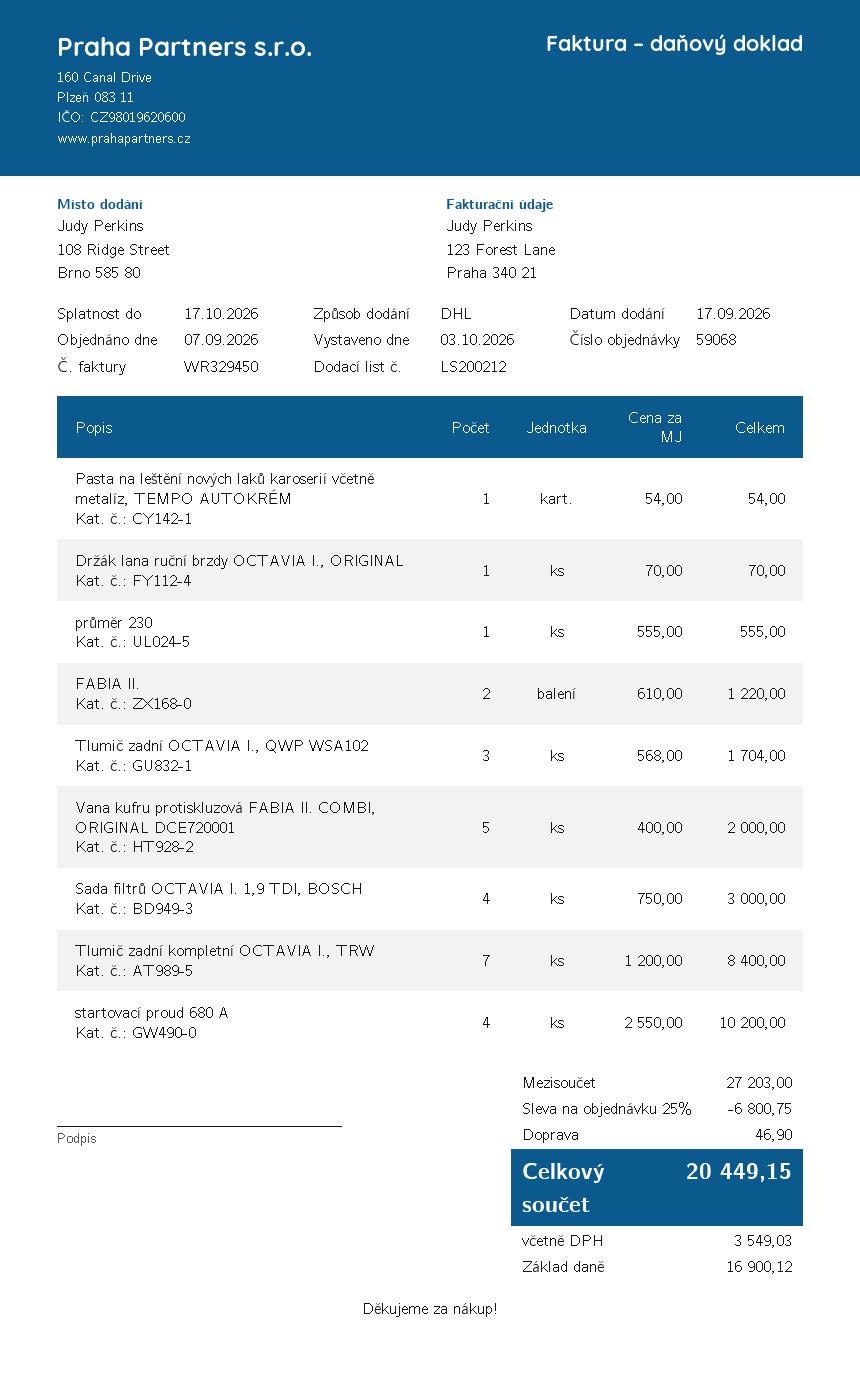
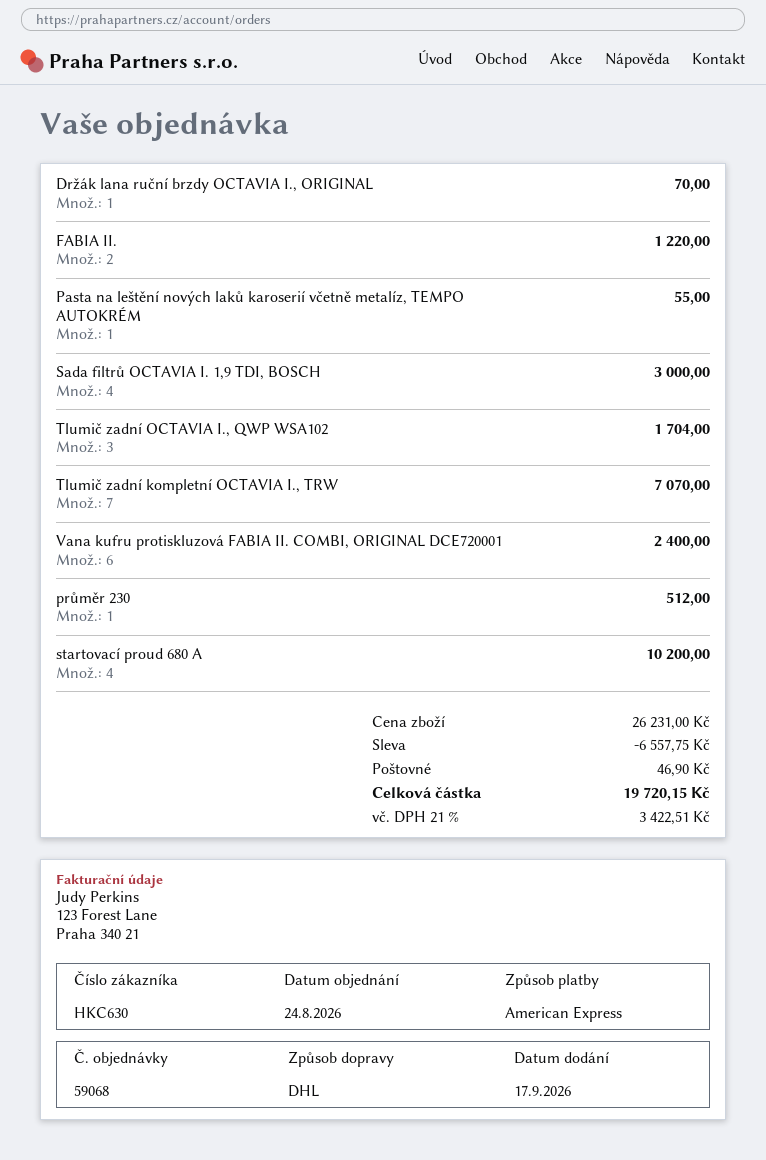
order date: 2026-09-07 -> 2026-08-24
Pasta na leštění nových laků karoserií včetně metalíz, TEMPO AUTOKRÉM: 1 for 54.00 -> 1 for 55.00
průměr 230: 1 for 555.00 -> 1 for 512.00
Vana kufru protiskluzová FABIA II. COMBI, ORIGINAL DCE720001: 5 for 2000.00 -> 6 for 2400.00
Tlumič zadní kompletní OCTAVIA I., TRW: 7 for 8400.00 -> 7 for 7070.00
subtotal: 27203.00 -> 26231.00
discount: 6800.75 -> 6557.75
tax: 3549.03 -> 3422.51
total: 20449.15 -> 19720.15

